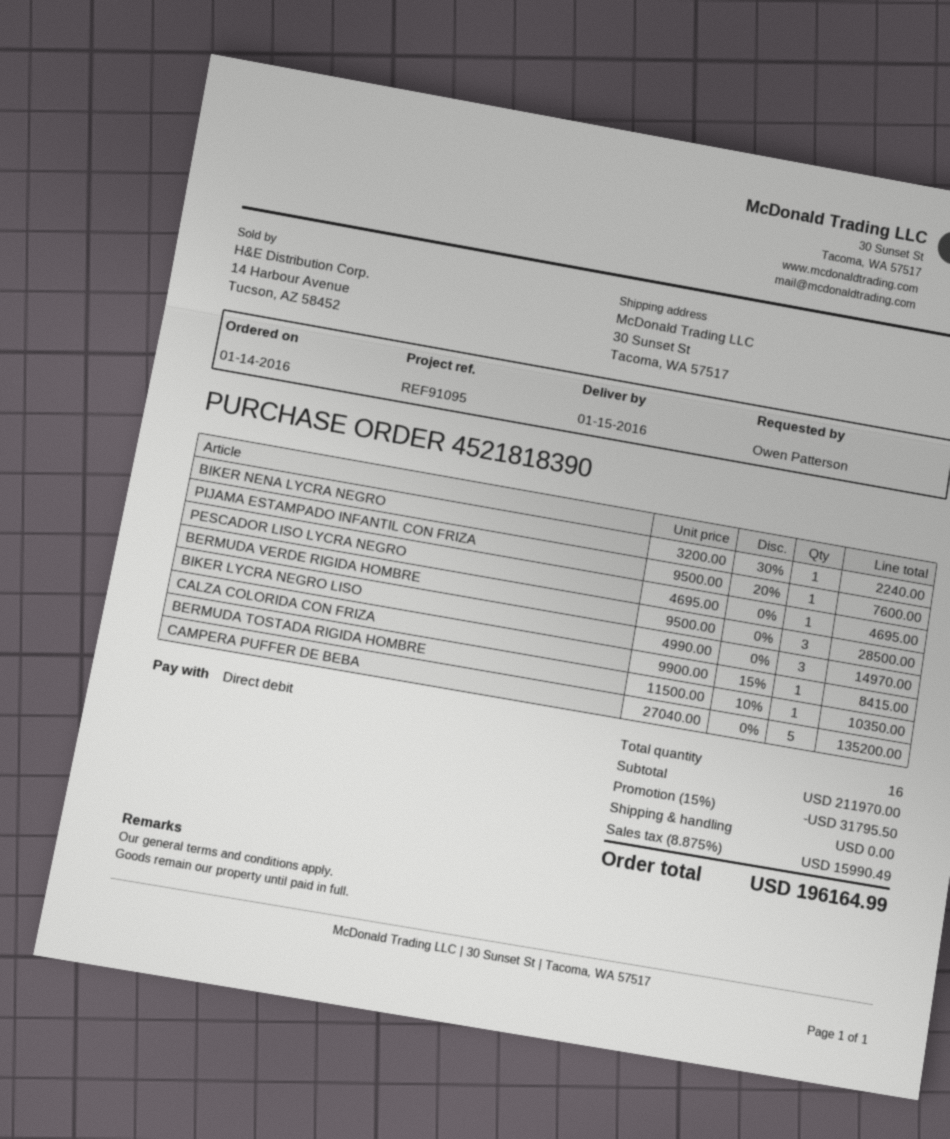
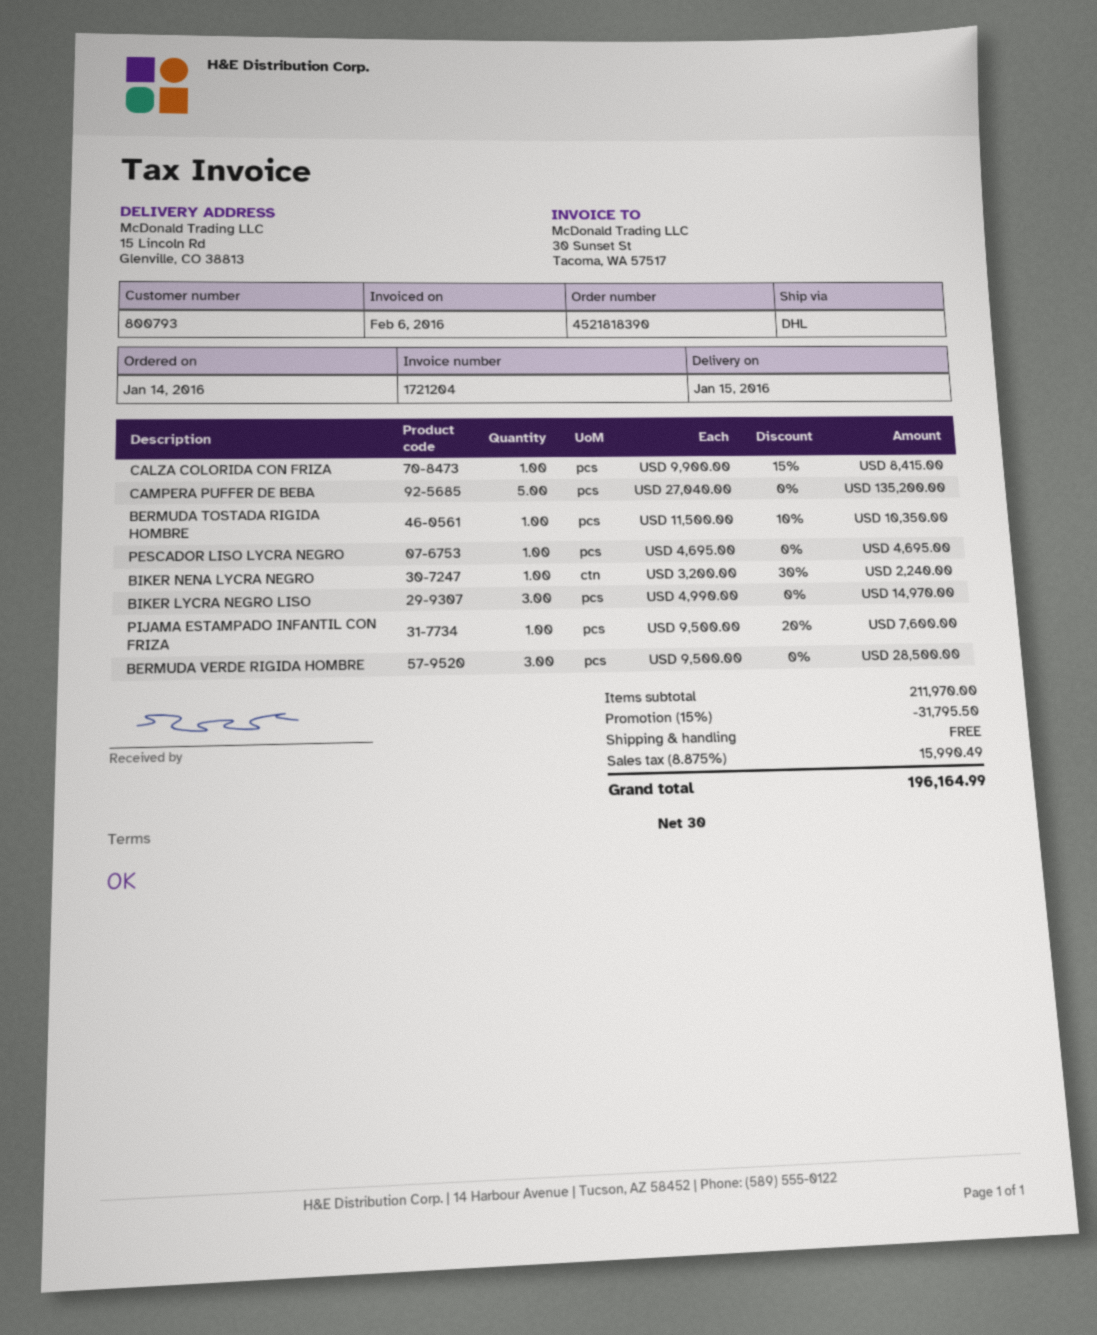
ship to: 30 Sunset St, Tacoma, WA 57517 -> 15 Lincoln Rd, Glenville, CO 38813

